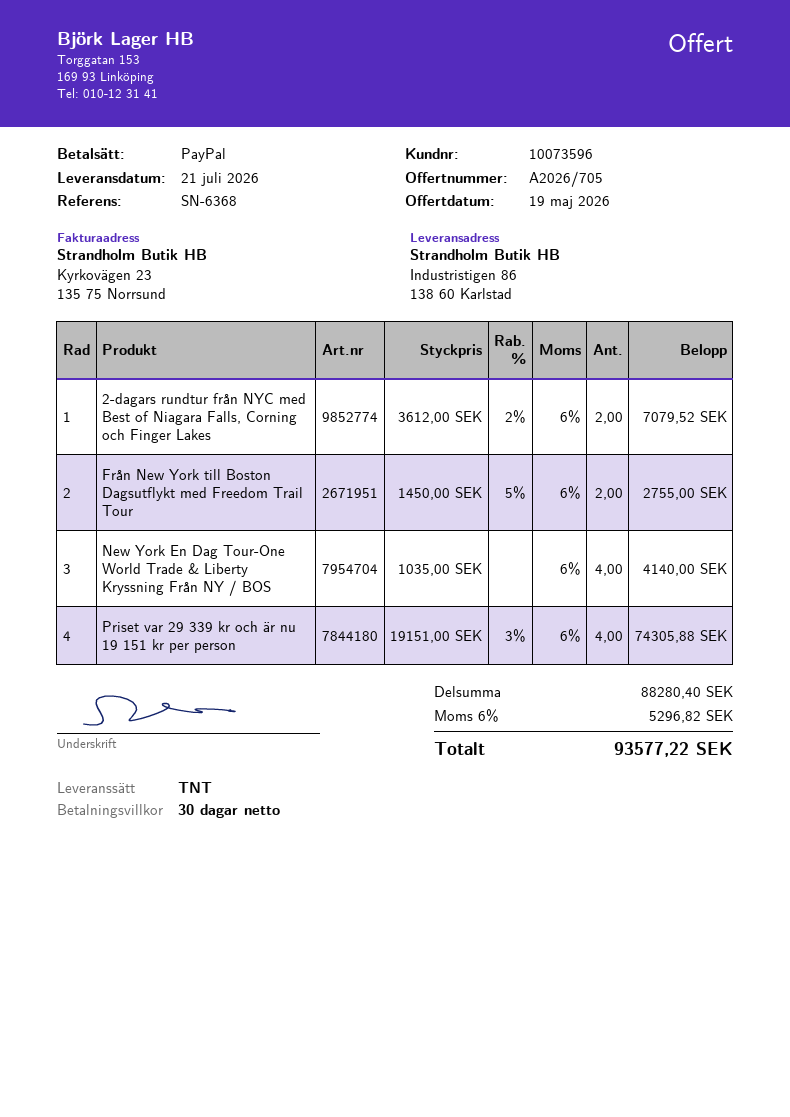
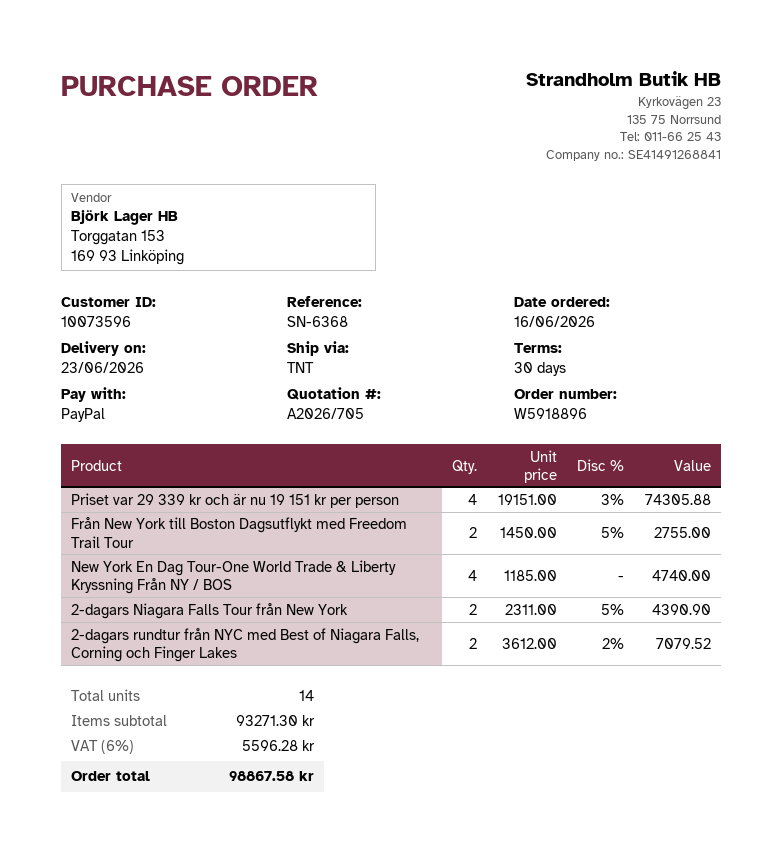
delivery date: 2026-07-21 -> 2026-06-23
New York En Dag Tour-One World Trade & Liberty Kryssning Från NY / BOS: 4 x 1035.00 = 4140.00 -> 4 x 1185.00 = 4740.00
2-dagars Niagara Falls Tour från New York: none -> 2 x 2311.00 - 5% = 4390.90
subtotal: 88280.40 -> 93271.30
tax: 6% = 5296.82 -> 6% = 5596.28
total: 93577.22 -> 98867.58

